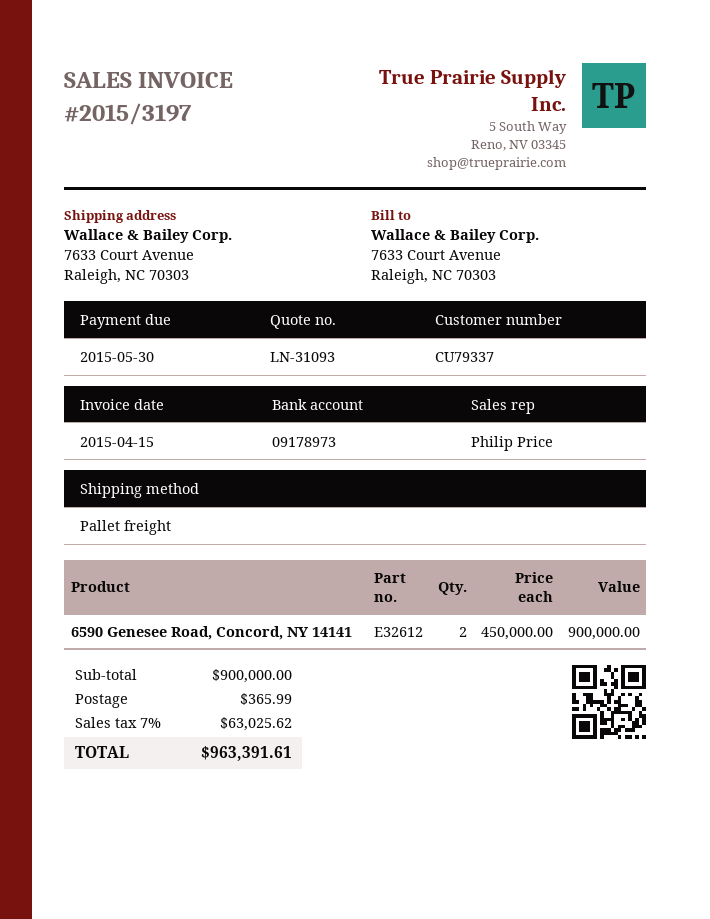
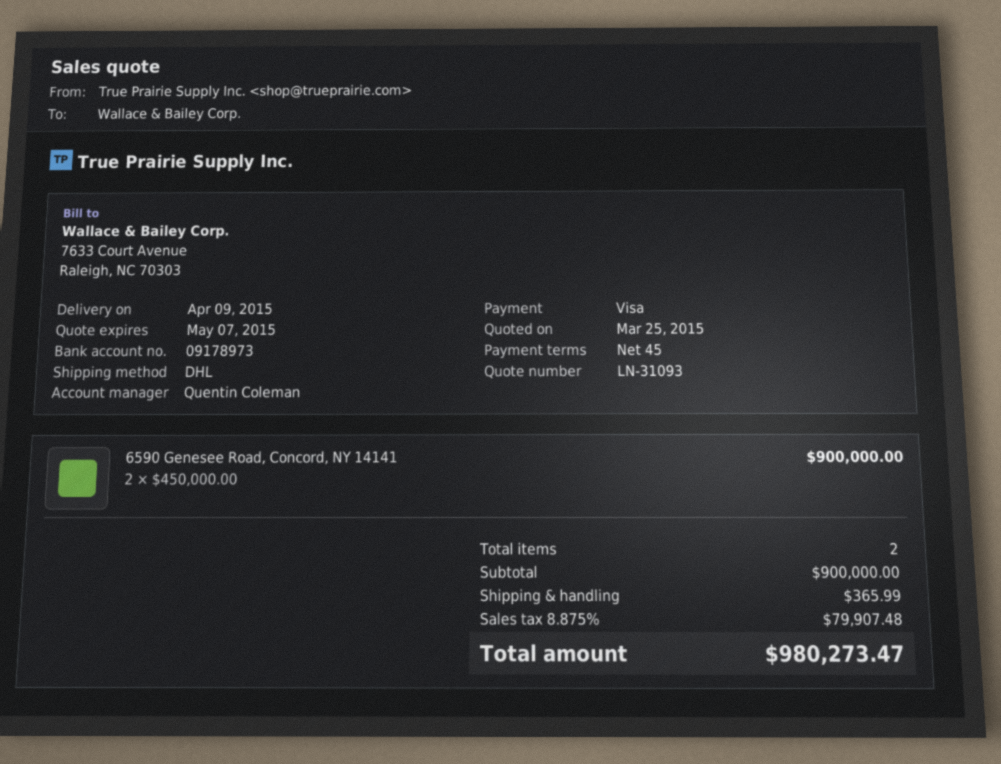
sales rep: Philip Price -> Quentin Coleman
shipping method: pallet freight -> DHL
tax: 7% = 63025.62 -> 8.875% = 79907.48
total: 963391.61 -> 980273.47

